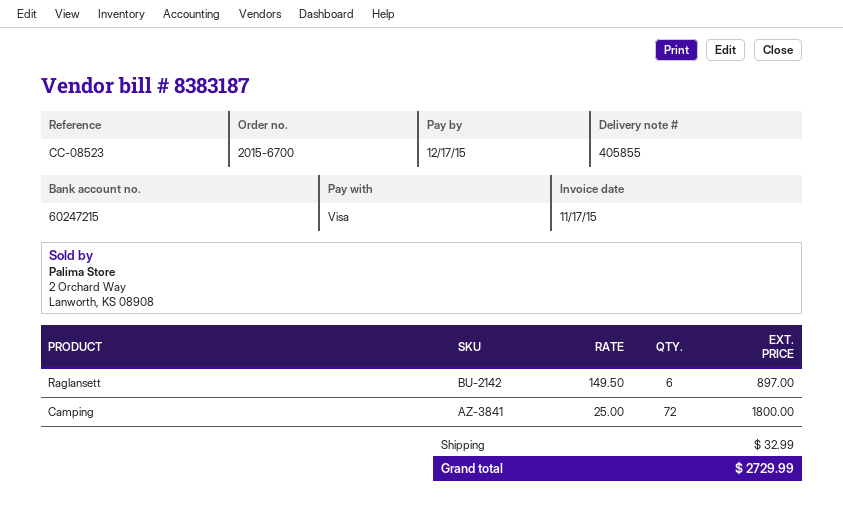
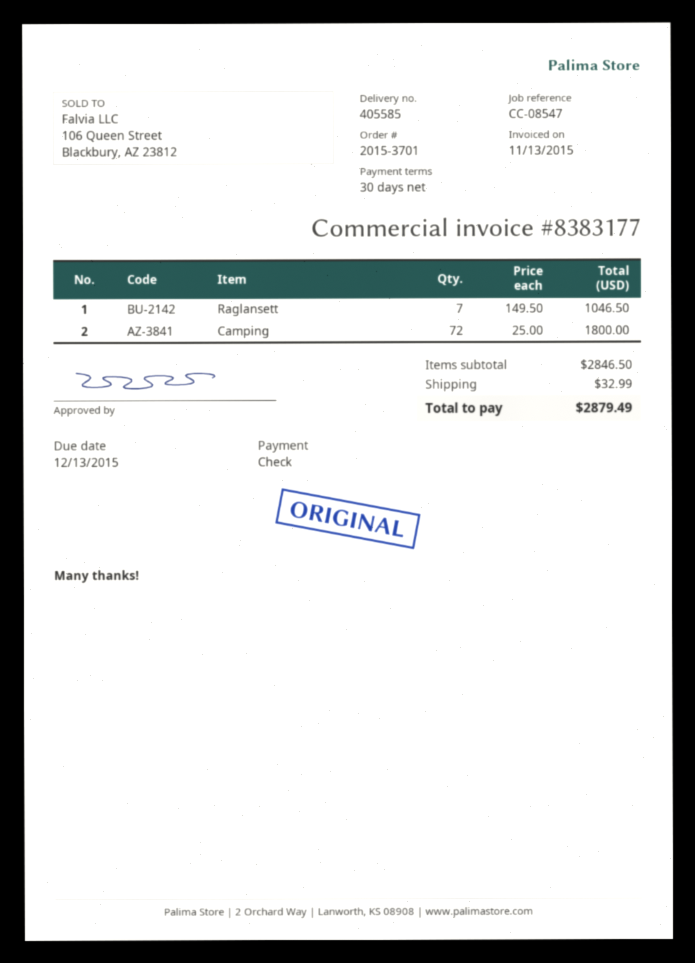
order number: 2015-6700 -> 2015-3701
delivery note number: 405855 -> 405585
invoice number: 8383187 -> 8383177
invoice date: 2015-11-17 -> 2015-11-13
due date: 2015-12-17 -> 2015-12-13
reference: CC-08523 -> CC-08547
payment method: Visa -> cheque
Raglansett: 6 x 149.50 = 897.00 -> 7 x 149.50 = 1046.50
total: 2729.99 -> 2879.49

